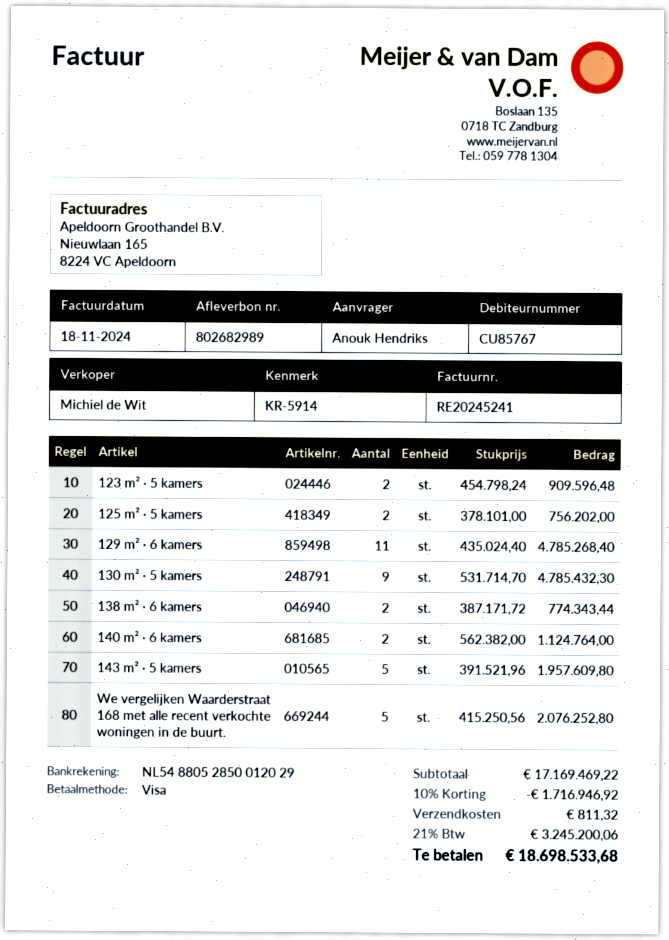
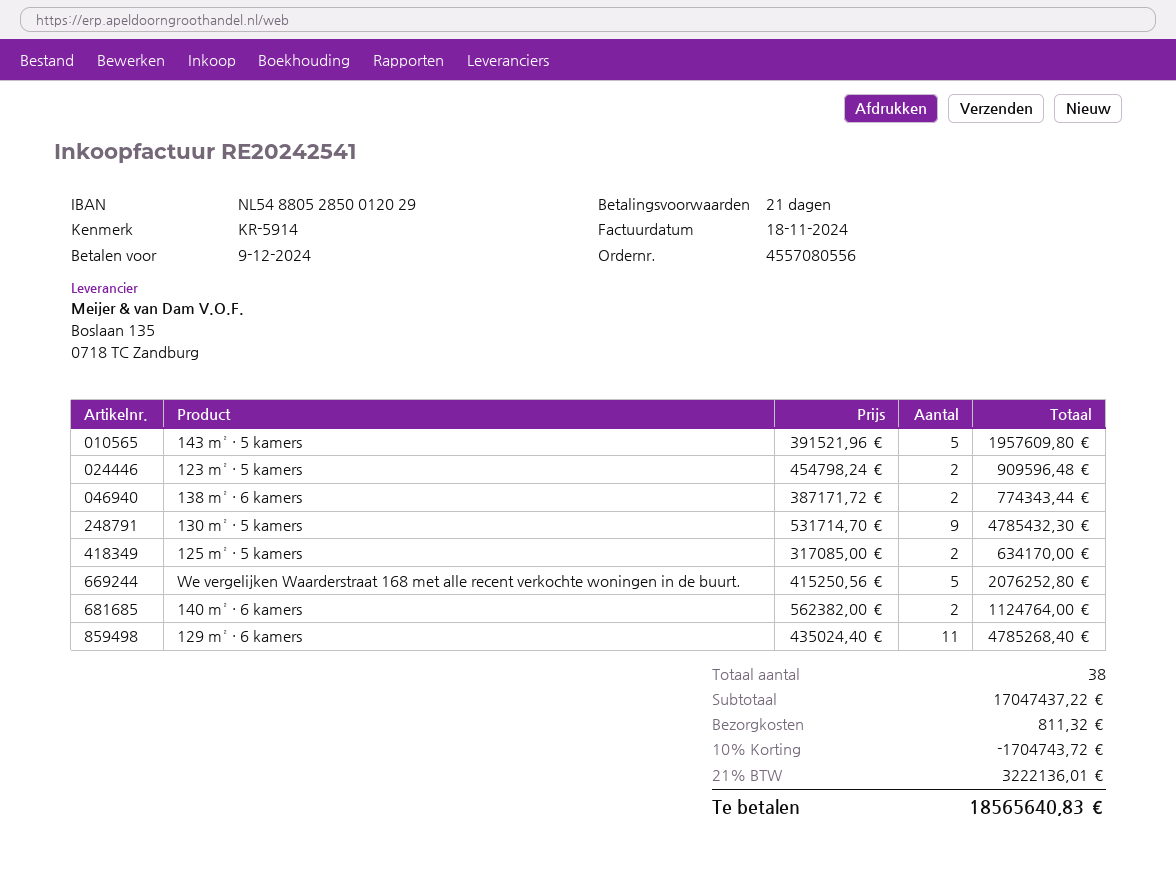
invoice number: RE20245241 -> RE20242541
125 m² · 5 kamers: 2 x 378101.00 = 756202.00 -> 2 x 317085.00 = 634170.00
subtotal: 17169469.22 -> 17047437.22
discount: 10% = 1716946.92 -> 10% = 1704743.72
tax: 21% = 3245200.06 -> 21% = 3222136.01
total: 18698533.68 -> 18565640.83

